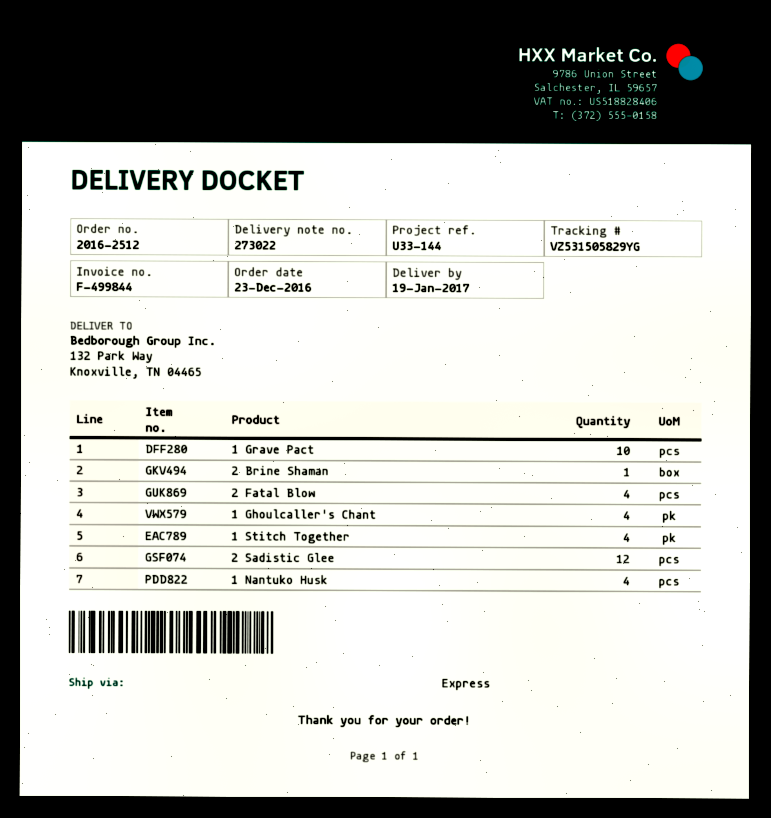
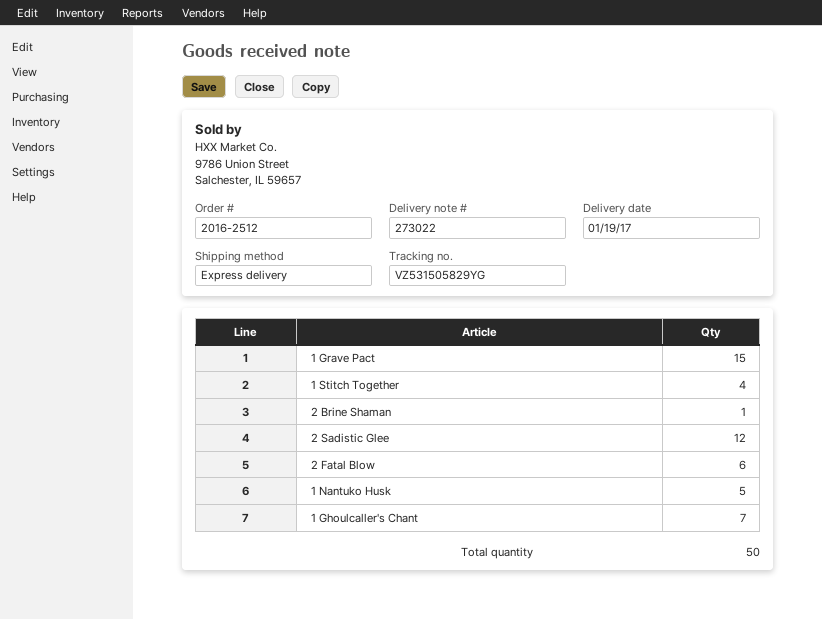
1 Grave Pact: 10 -> 15
2 Fatal Blow: 4 -> 6
1 Ghoulcaller's Chant: 4 -> 7
1 Nantuko Husk: 4 -> 5

